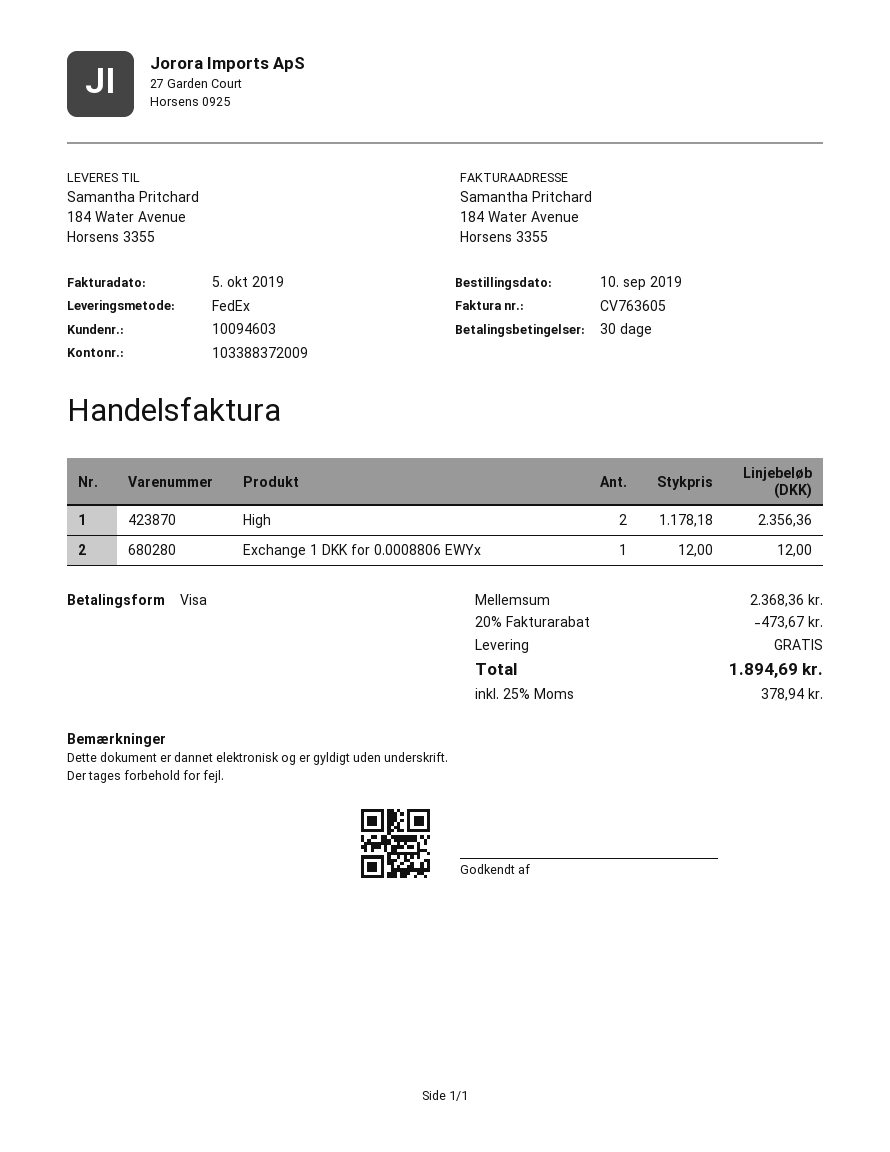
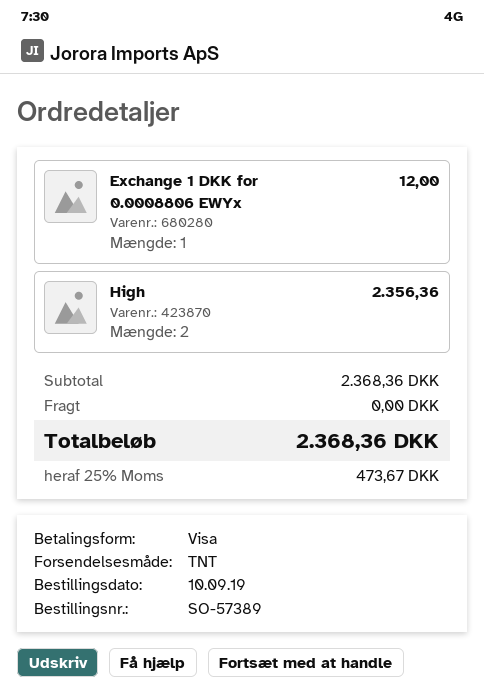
shipping method: FedEx -> TNT
discount: 20% = 473.67 -> none
tax: 25% = 378.94 -> 25% = 473.67
total: 1894.69 -> 2368.36

